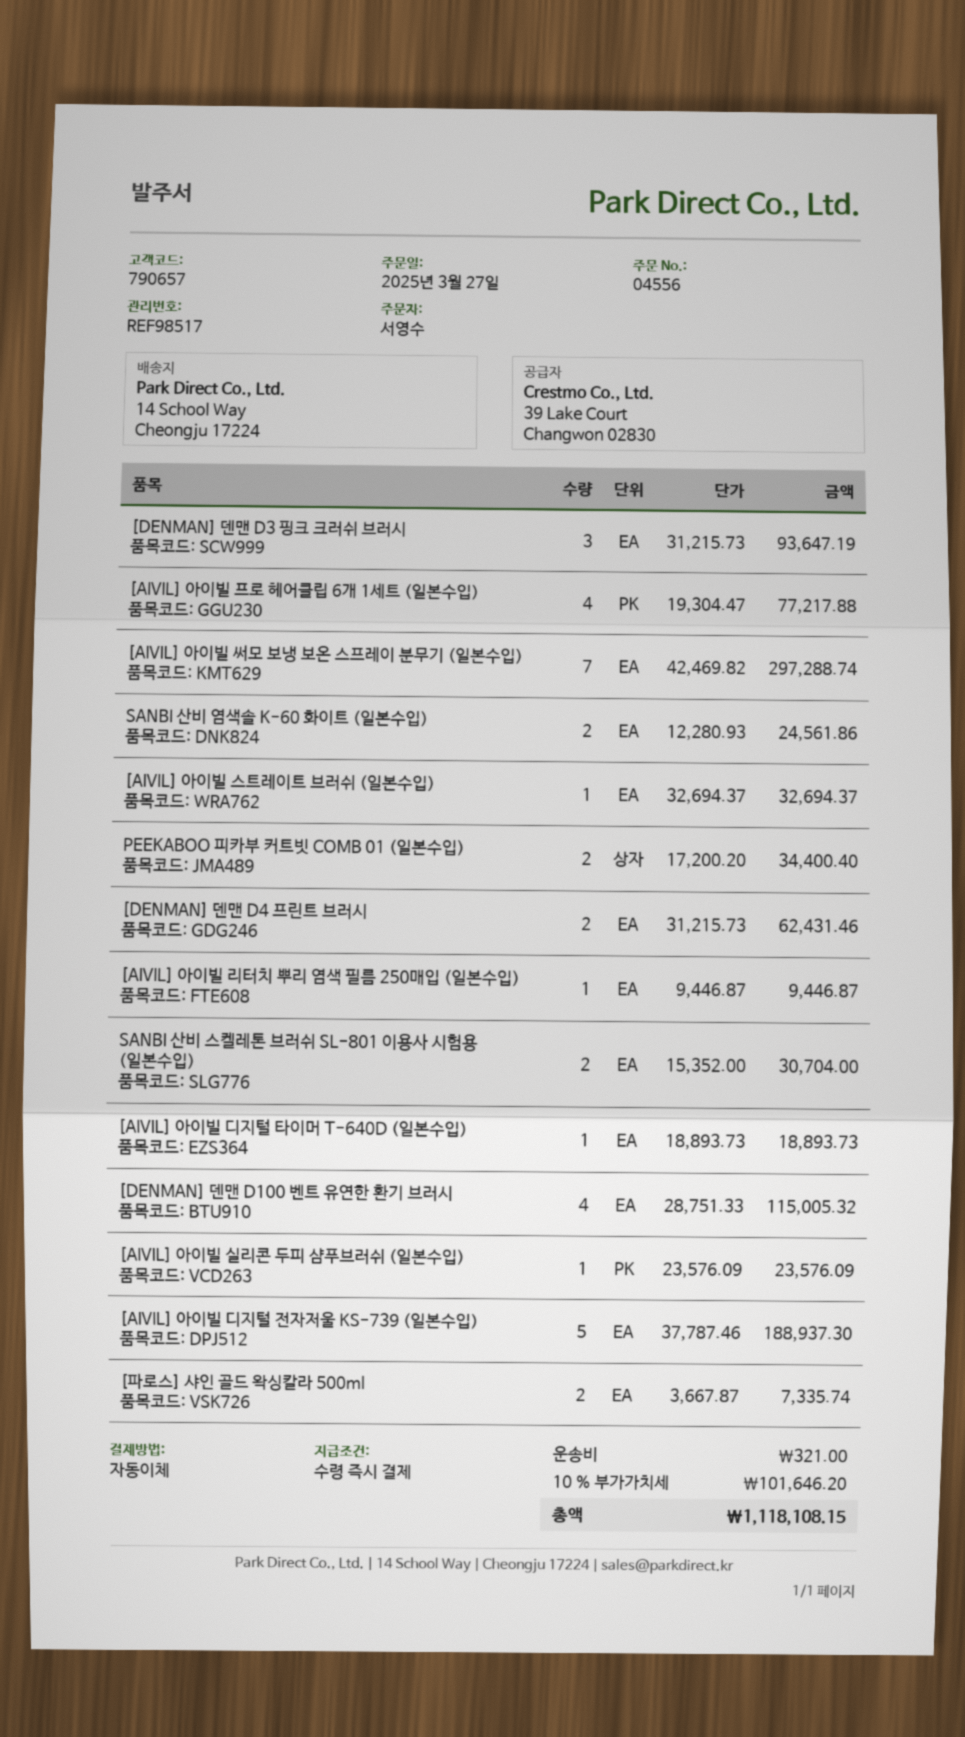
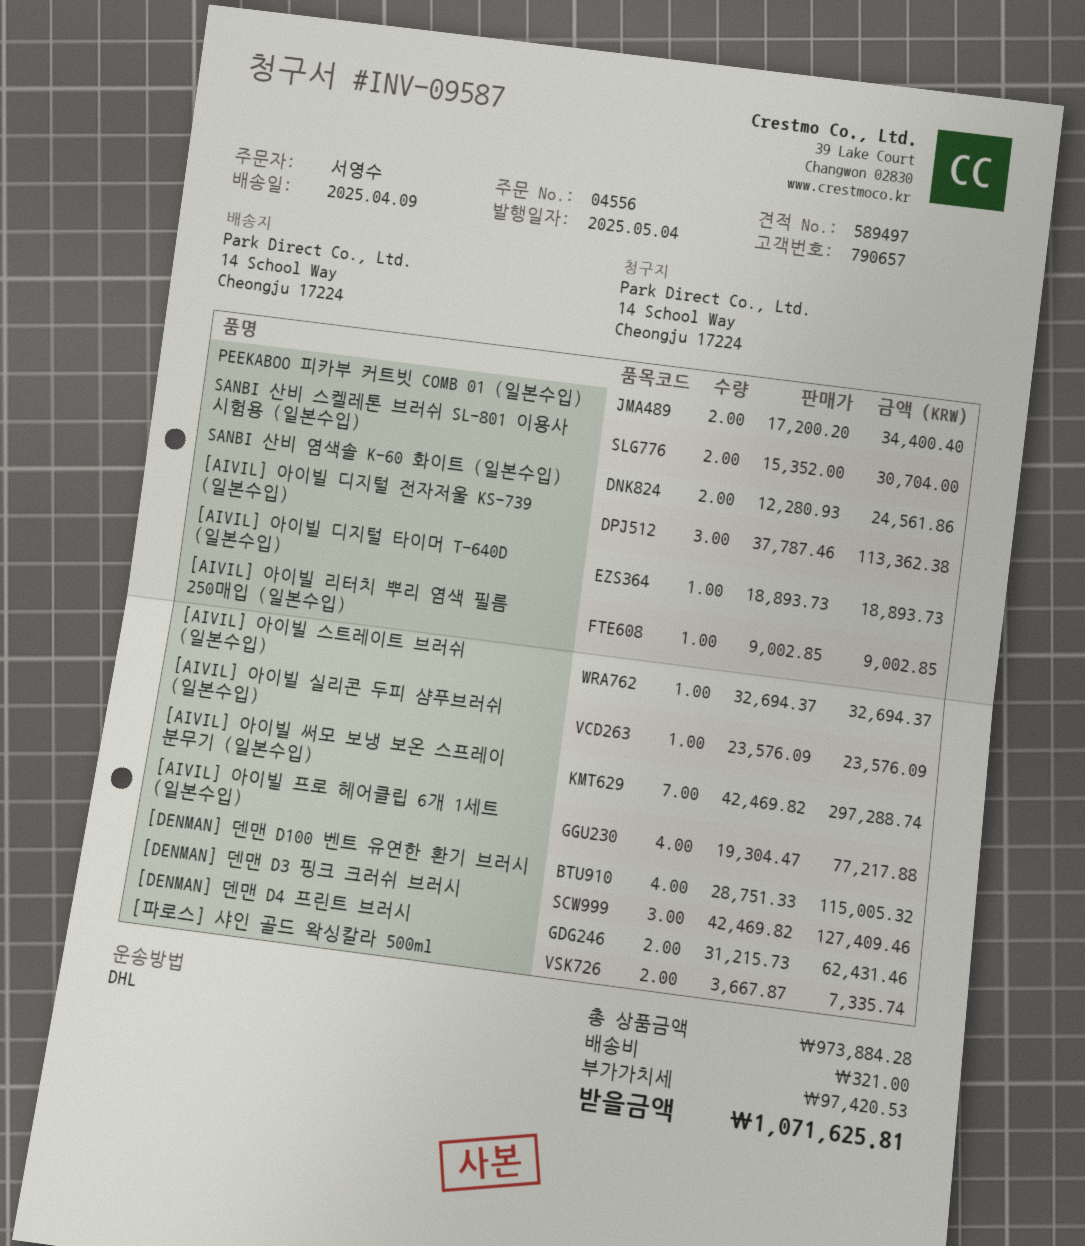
[DENMAN] 덴맨 D3 핑크 크러쉬 브러시: 3 x 31215.73 = 93647.19 -> 3 x 42469.82 = 127409.46
[AIVIL] 아이빌 리터치 뿌리 염색 필름 250매입 (일본수입): 1 x 9446.87 = 9446.87 -> 1 x 9002.85 = 9002.85
[AIVIL] 아이빌 디지털 전자저울 KS-739 (일본수입): 5 x 37787.46 = 188937.30 -> 3 x 37787.46 = 113362.38
tax: 101646.20 -> 97420.53
total: 1118108.15 -> 1071625.81

